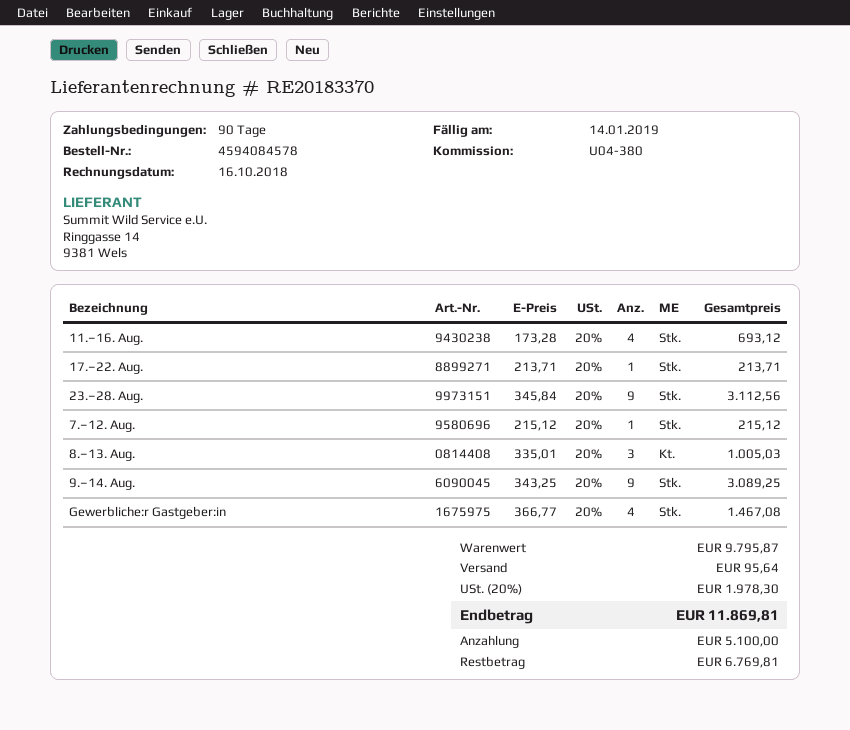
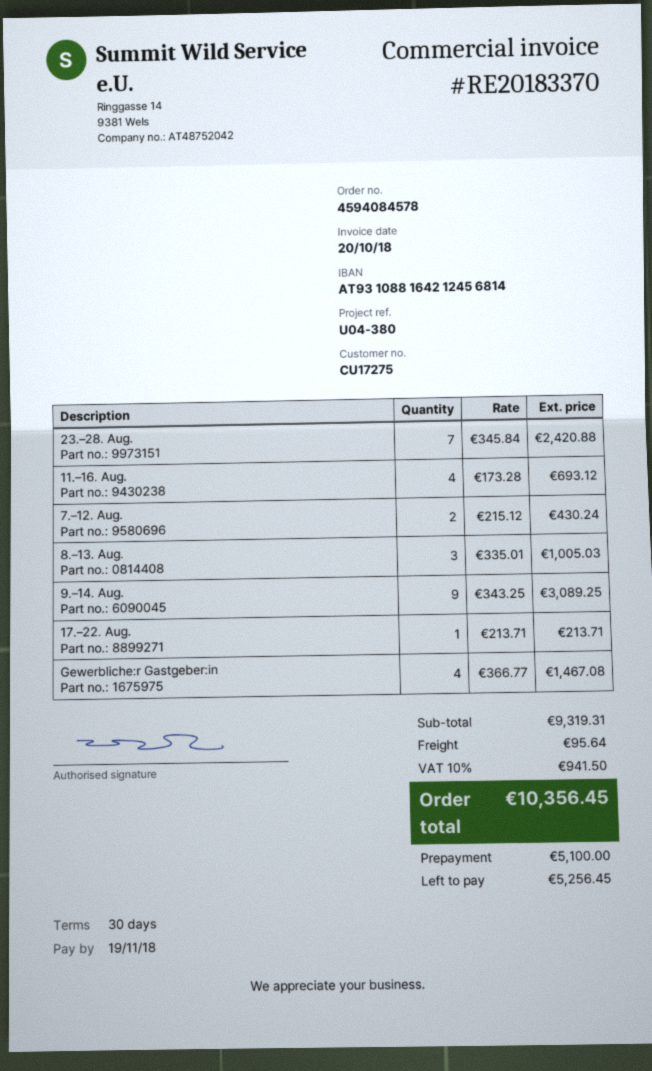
invoice date: 2018-10-16 -> 2018-10-20
payment terms: 90 days -> 30 days
due date: 2019-01-14 -> 2018-11-19
23.–28. Aug.: 9 x 345.84 = 3112.56 -> 7 x 345.84 = 2420.88
7.–12. Aug.: 1 x 215.12 = 215.12 -> 2 x 215.12 = 430.24
subtotal: 9795.87 -> 9319.31
tax: 20% = 1978.30 -> 10% = 941.50
total: 11869.81 -> 10356.45
balance: 6769.81 -> 5256.45

